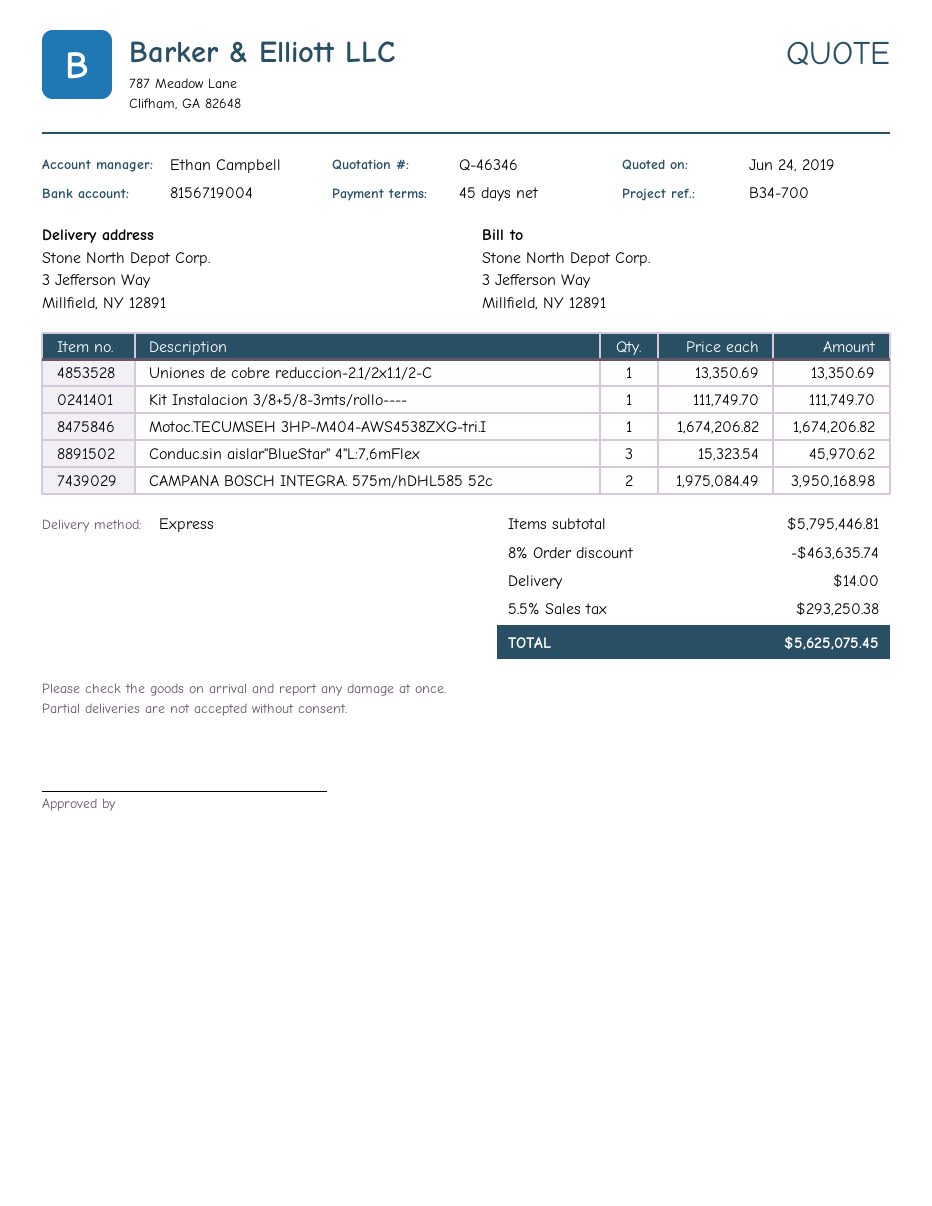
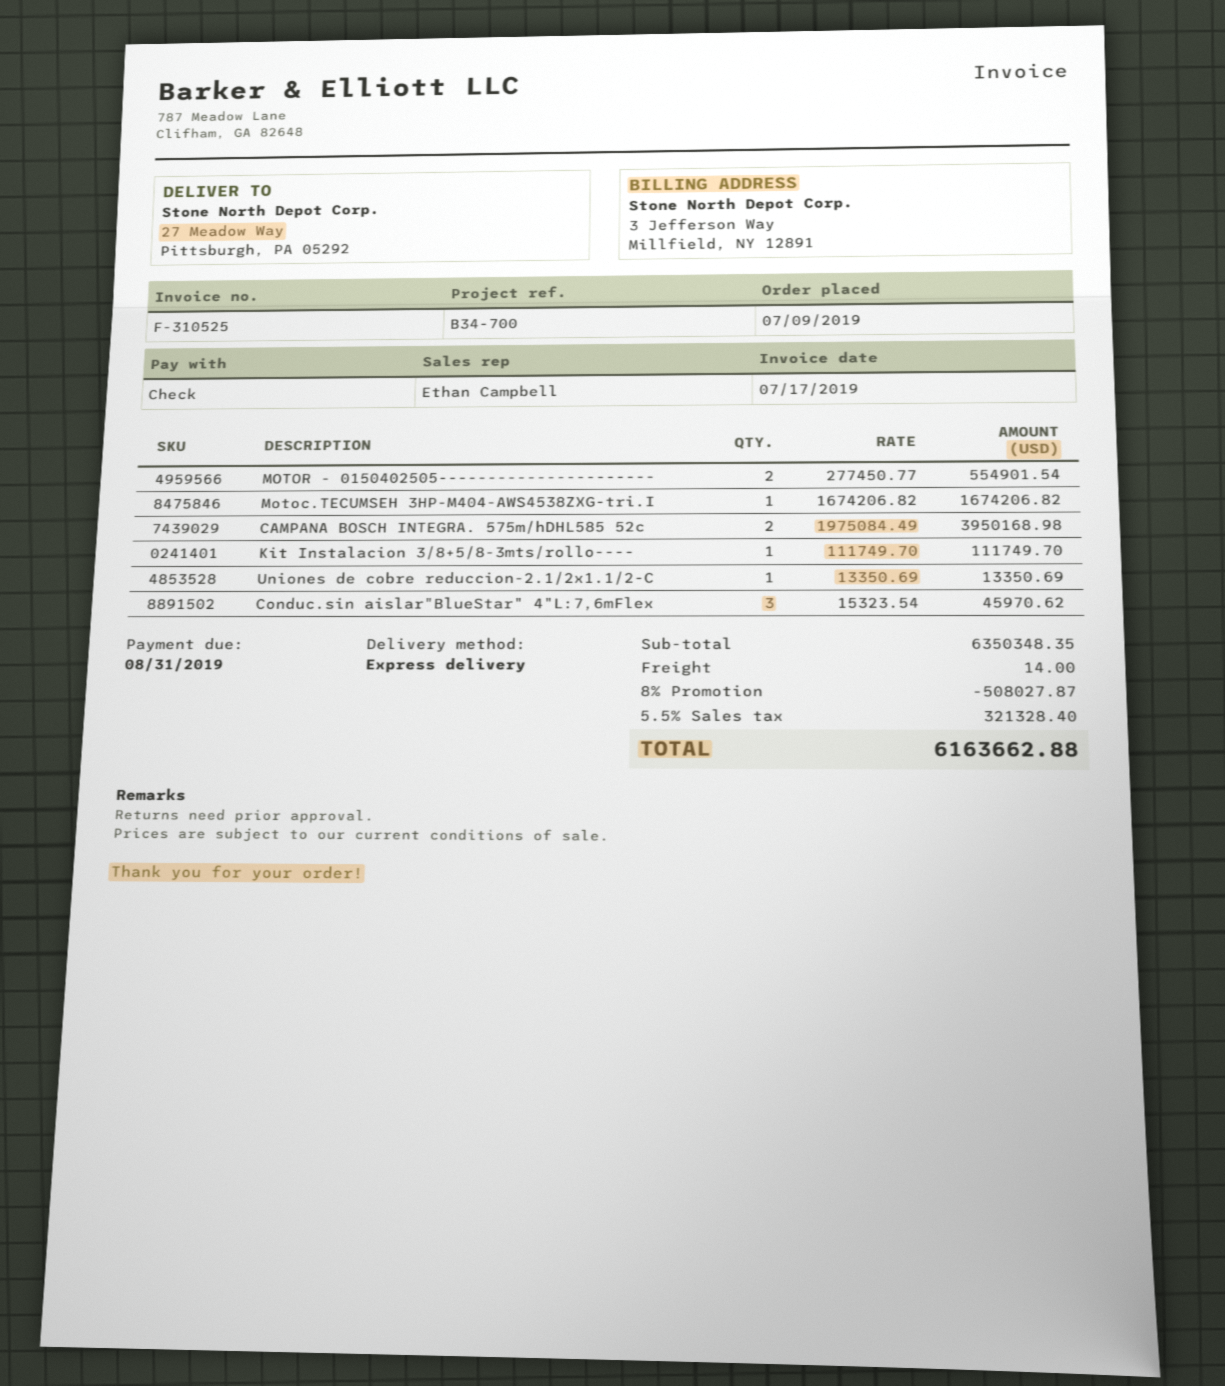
ship to: 3 Jefferson Way, Millfield, NY 12891 -> 27 Meadow Way, Pittsburgh, PA 05292
MOTOR - 0150402505----------------------: none -> 2 x 277450.77 = 554901.54
subtotal: 5795446.81 -> 6350348.35
discount: 8% = 463635.74 -> 8% = 508027.87
tax: 5.5% = 293250.38 -> 5.5% = 321328.40
total: 5625075.45 -> 6163662.88

